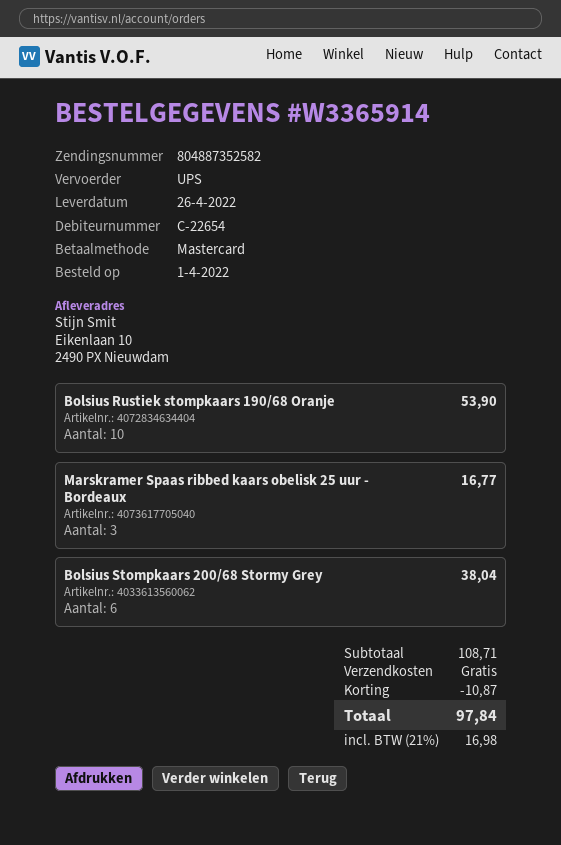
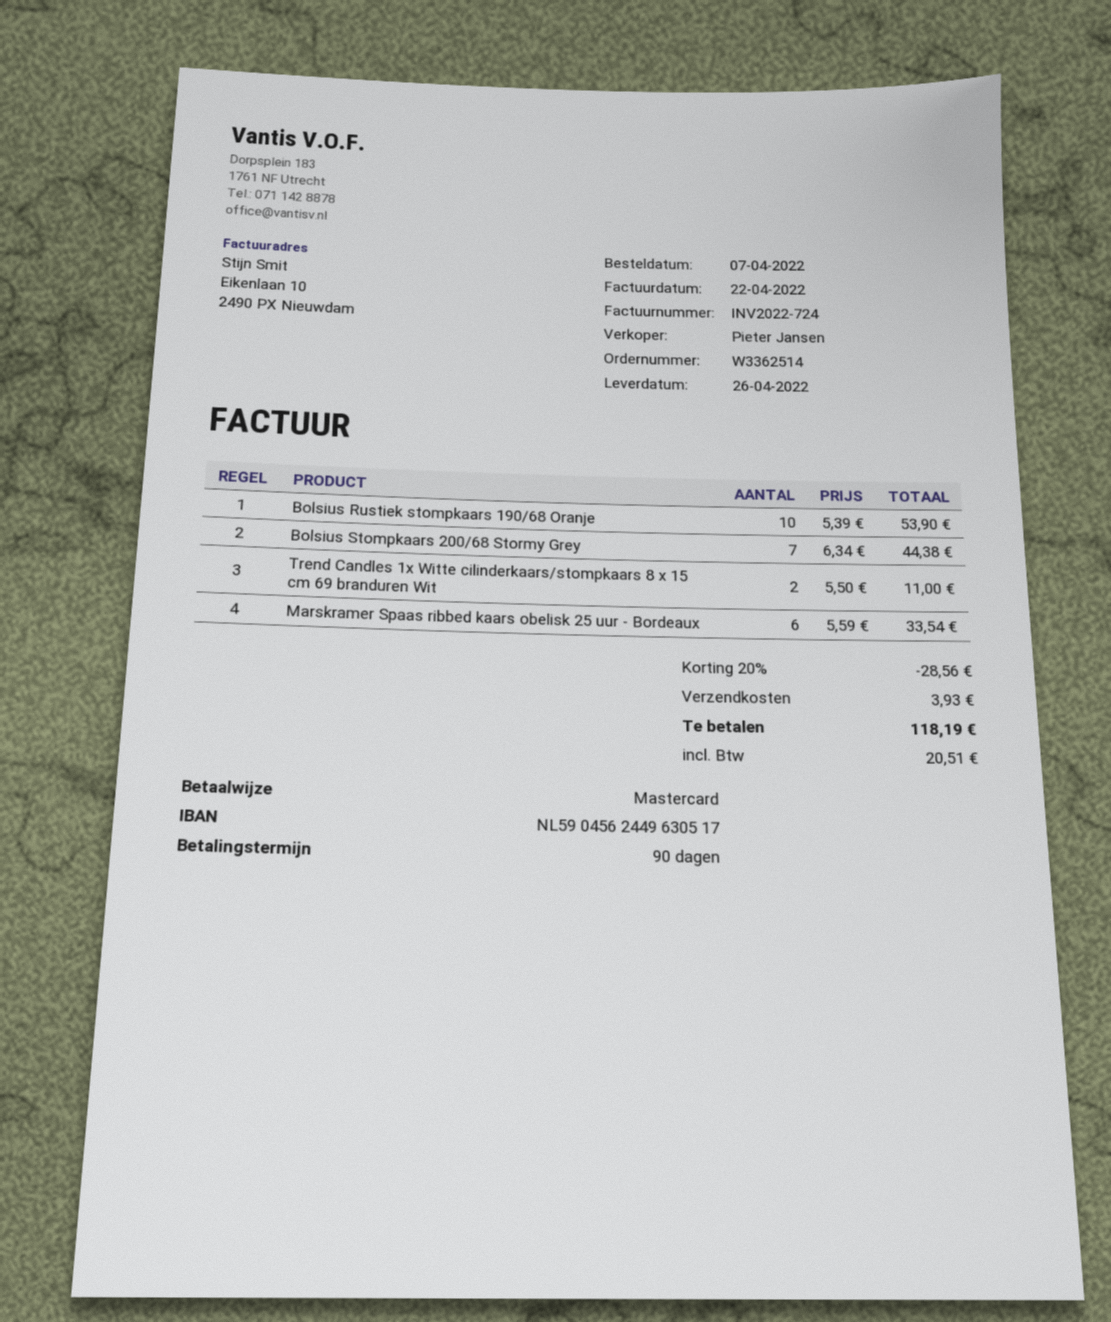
order number: W3365914 -> W3362514
order date: 2022-04-01 -> 2022-04-07
Marskramer Spaas ribbed kaars obelisk 25 uur - Bordeaux: 3 for 16.77 -> 6 for 33.54
Bolsius Stompkaars 200/68 Stormy Grey: 6 for 38.04 -> 7 for 44.38
Trend Candles 1x Witte cilinderkaars/stompkaars 8 x 15 cm 69 branduren Wit: none -> 2 for 11.00
discount: 10.87 -> 28.56
shipping: 0.00 -> 3.93
tax: 16.98 -> 20.51
total: 97.84 -> 118.19

